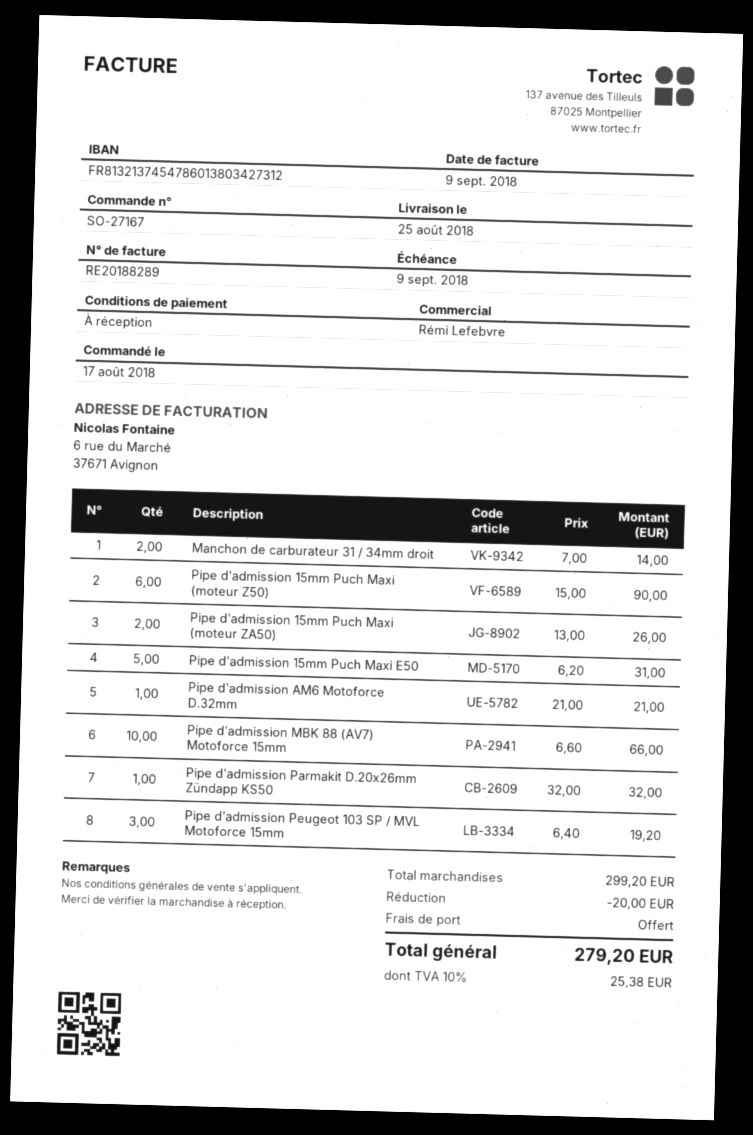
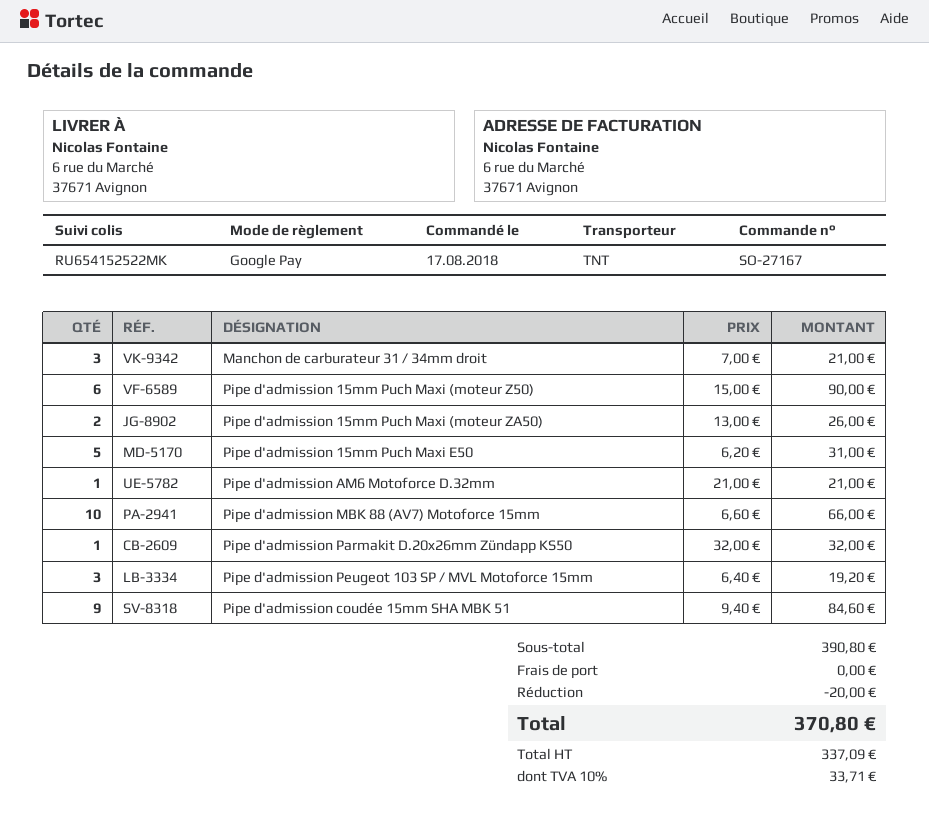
Manchon de carburateur 31 / 34mm droit: 2 x 7.00 = 14.00 -> 3 x 7.00 = 21.00
Pipe d'admission coudée 15mm SHA MBK 51: none -> 9 x 9.40 = 84.60
subtotal: 299.20 -> 390.80
tax: 10% = 25.38 -> 10% = 33.71
total: 279.20 -> 370.80

